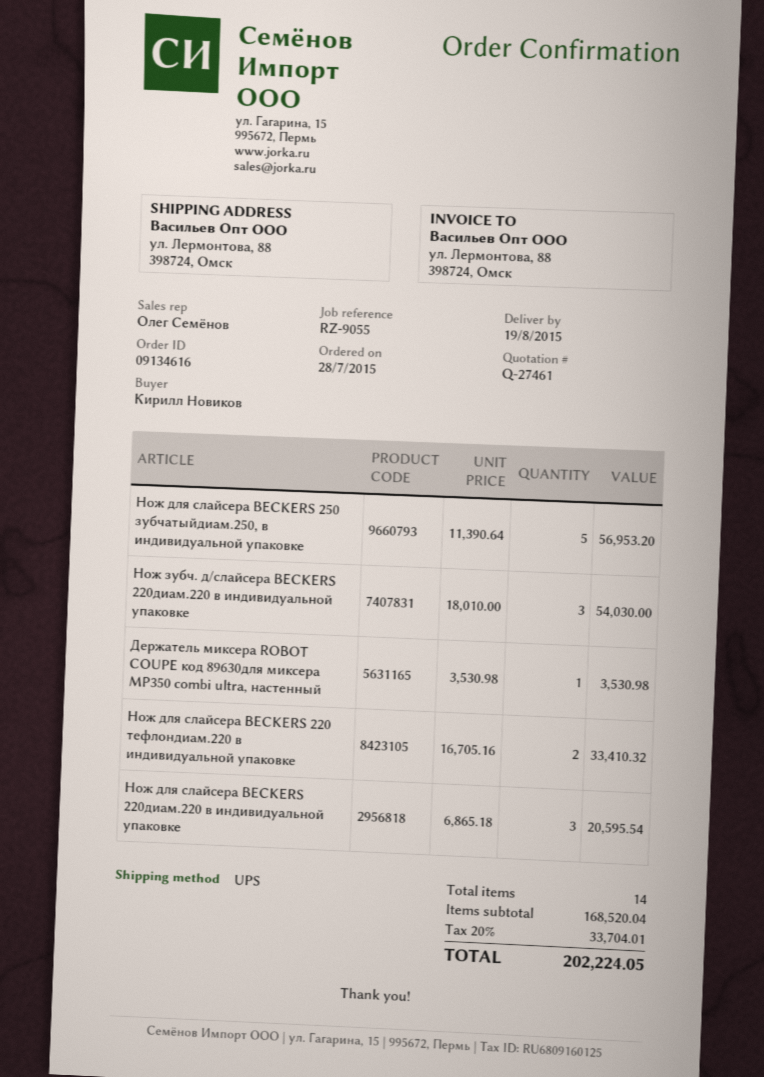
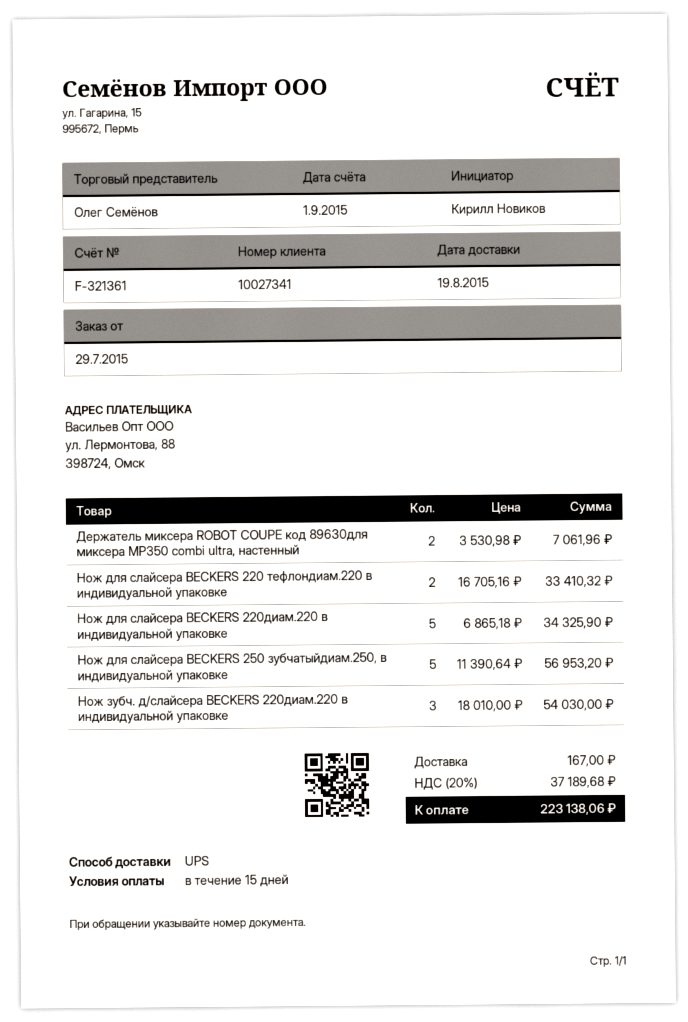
order date: 2015-07-28 -> 2015-07-29
Держатель миксера ROBOT COUPE код 89630для миксера MP350 combi ultra, настенный: 1 x 3530.98 = 3530.98 -> 2 x 3530.98 = 7061.96
Нож для слайсера BECKERS 220диам.220 в индивидуальной упаковке: 3 x 6865.18 = 20595.54 -> 5 x 6865.18 = 34325.90
shipping: none -> 167.00
tax: 20% = 33704.01 -> 20% = 37189.68
total: 202224.05 -> 223138.06

